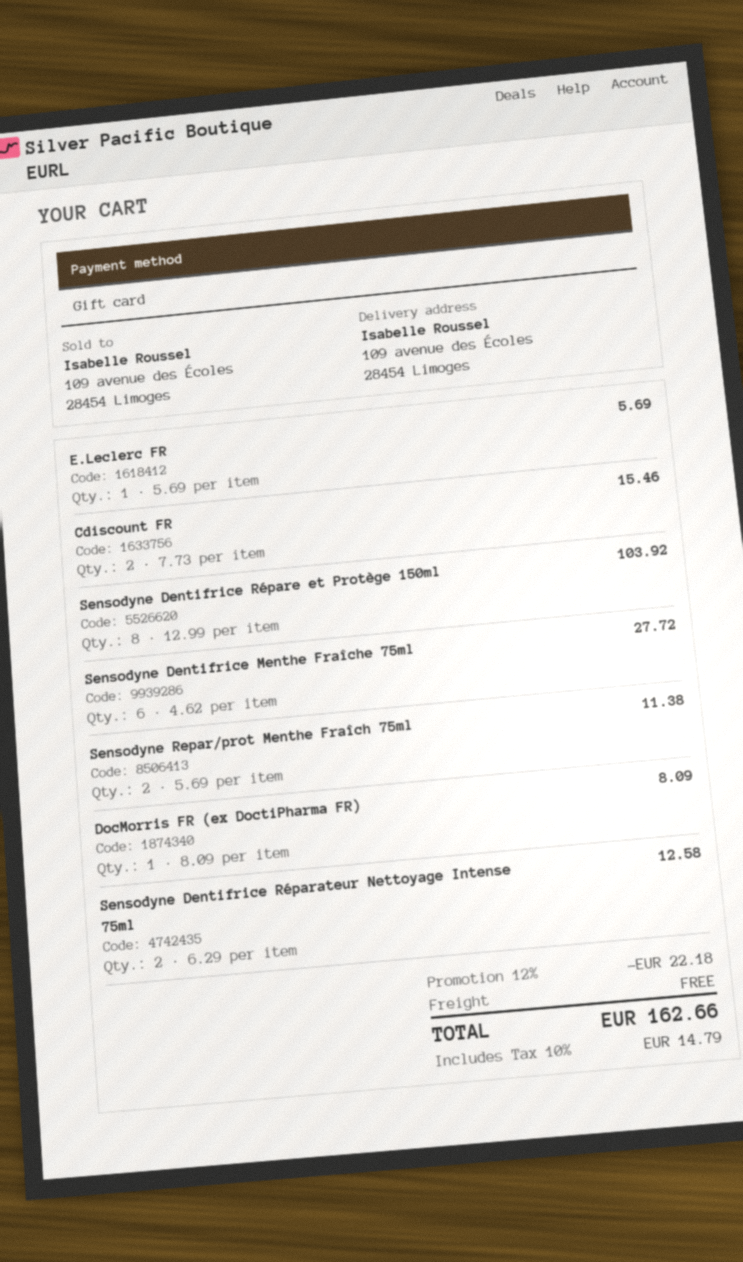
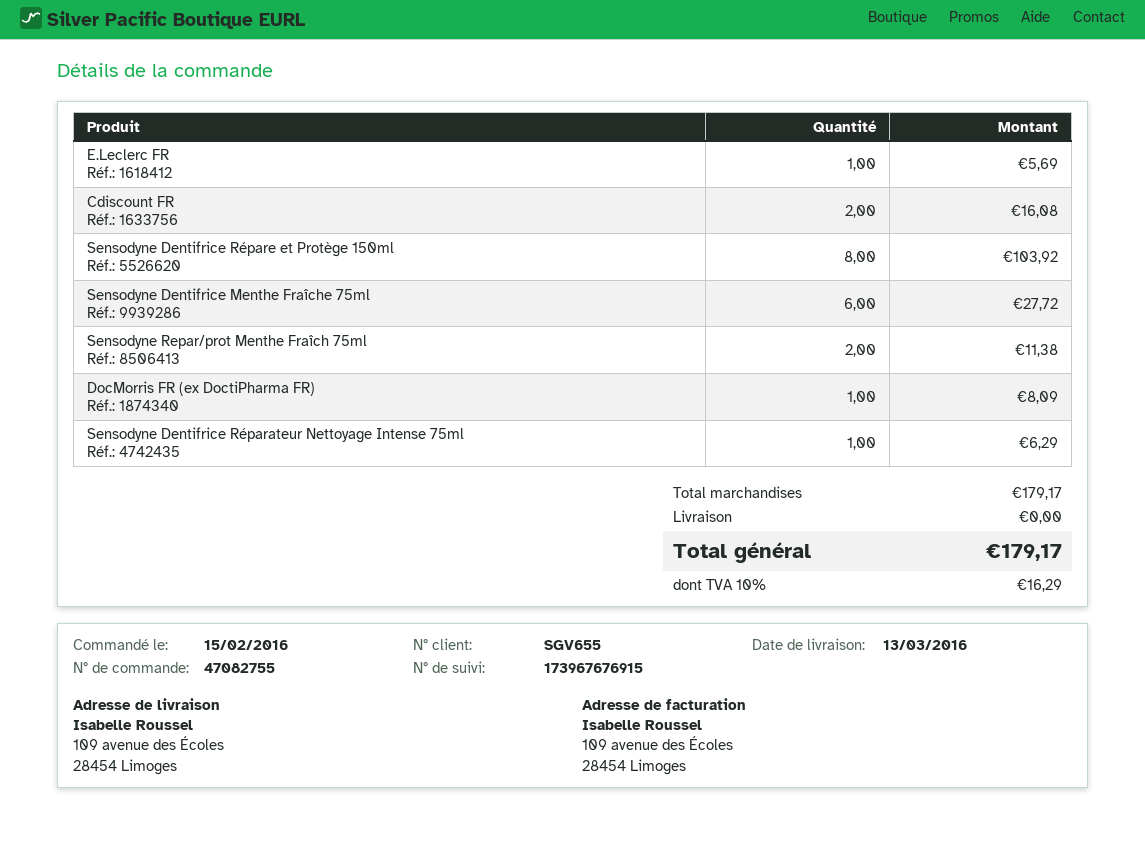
Cdiscount FR: 2 for 15.46 -> 2 for 16.08
Sensodyne Dentifrice Réparateur Nettoyage Intense 75ml: 2 for 12.58 -> 1 for 6.29
discount: 12% = 22.18 -> none
tax: 10% = 14.79 -> 10% = 16.29
total: 162.66 -> 179.17

